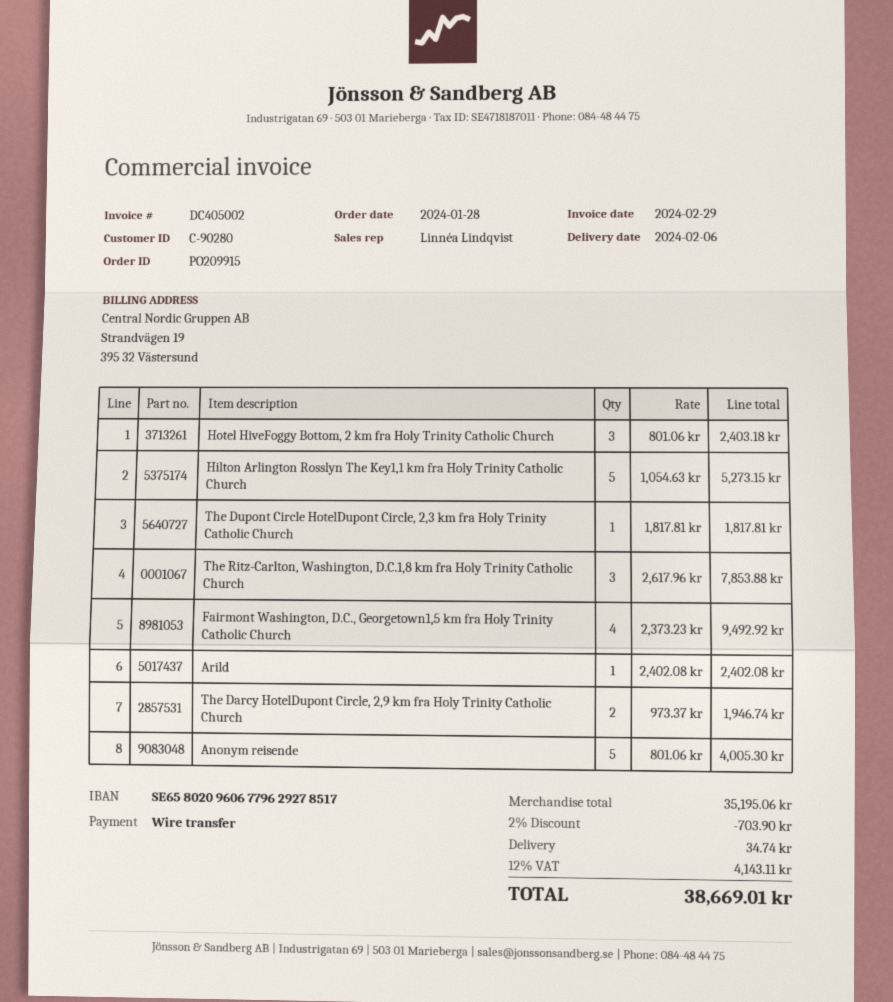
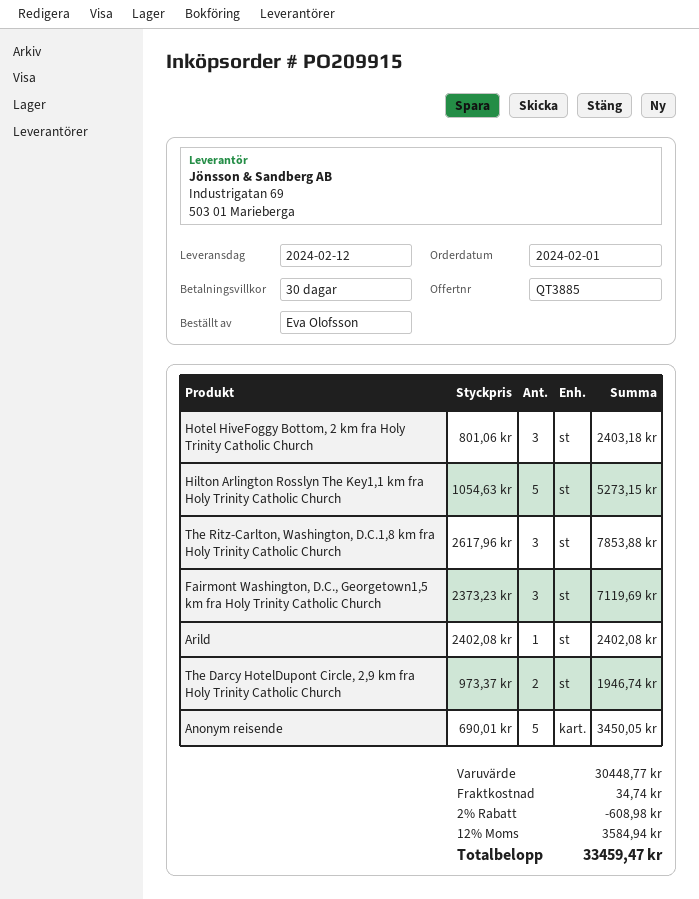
order date: 2024-01-28 -> 2024-02-01
delivery date: 2024-02-06 -> 2024-02-12
The Dupont Circle HotelDupont Circle, 2,3 km fra Holy Trinity Catholic Church: 1 x 1817.81 = 1817.81 -> none
Fairmont Washington, D.C., Georgetown1,5 km fra Holy Trinity Catholic Church: 4 x 2373.23 = 9492.92 -> 3 x 2373.23 = 7119.69
Anonym reisende: 5 x 801.06 = 4005.30 -> 5 x 690.01 = 3450.05
subtotal: 35195.06 -> 30448.77
discount: 2% = 703.90 -> 2% = 608.98
tax: 12% = 4143.11 -> 12% = 3584.94
total: 38669.01 -> 33459.47

